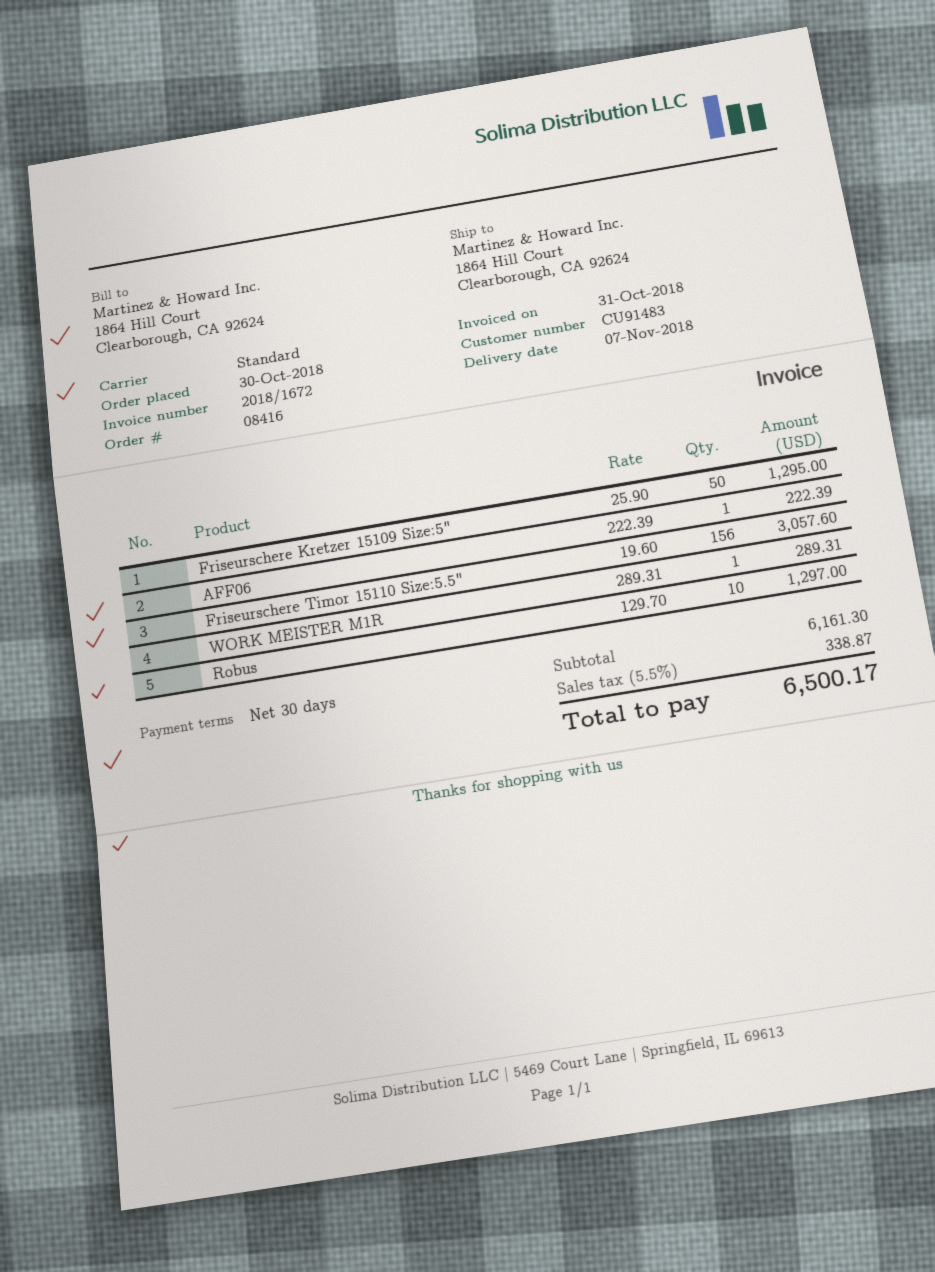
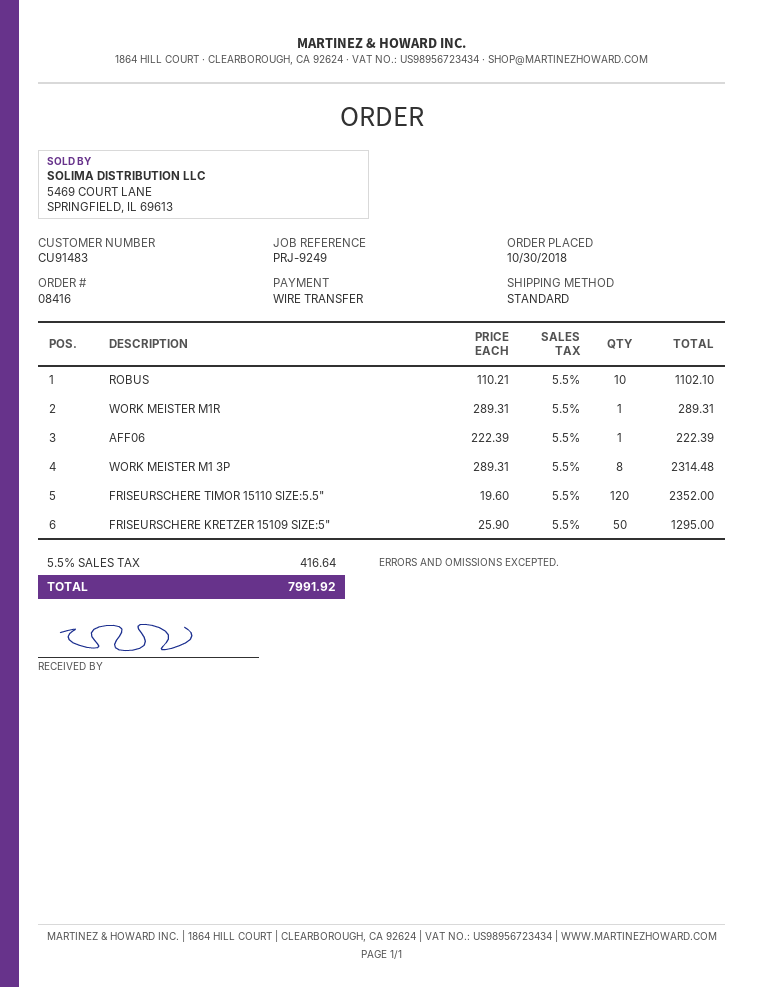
Friseurschere Timor 15110 Size:5.5": 156 x 19.60 = 3057.60 -> 120 x 19.60 = 2352.00
Robus: 10 x 129.70 = 1297.00 -> 10 x 110.21 = 1102.10
WORK MEISTER M1 3P: none -> 8 x 289.31 = 2314.48
tax: 5.5% = 338.87 -> 5.5% = 416.64
total: 6500.17 -> 7991.92

